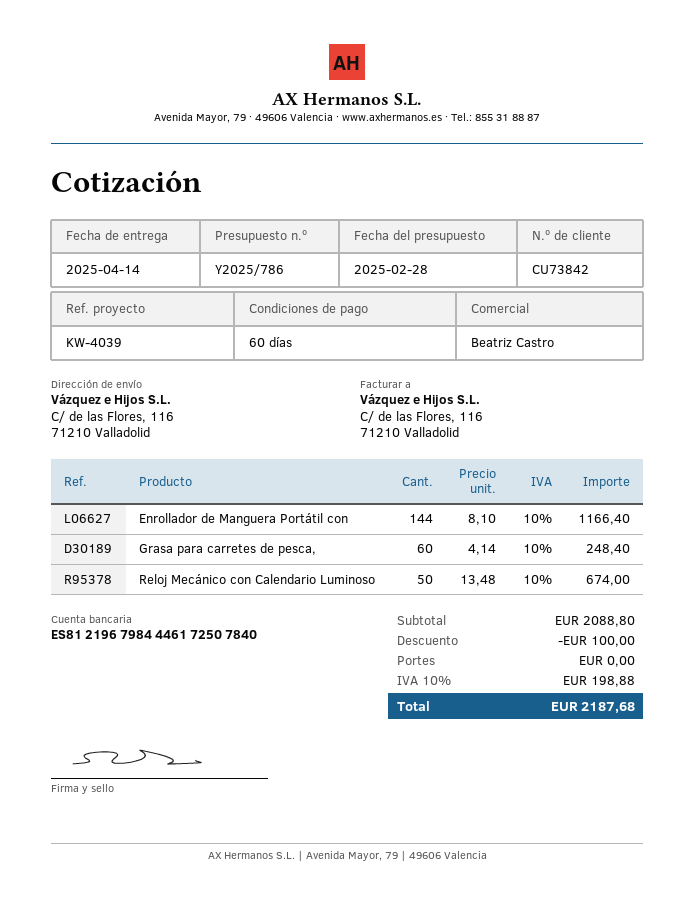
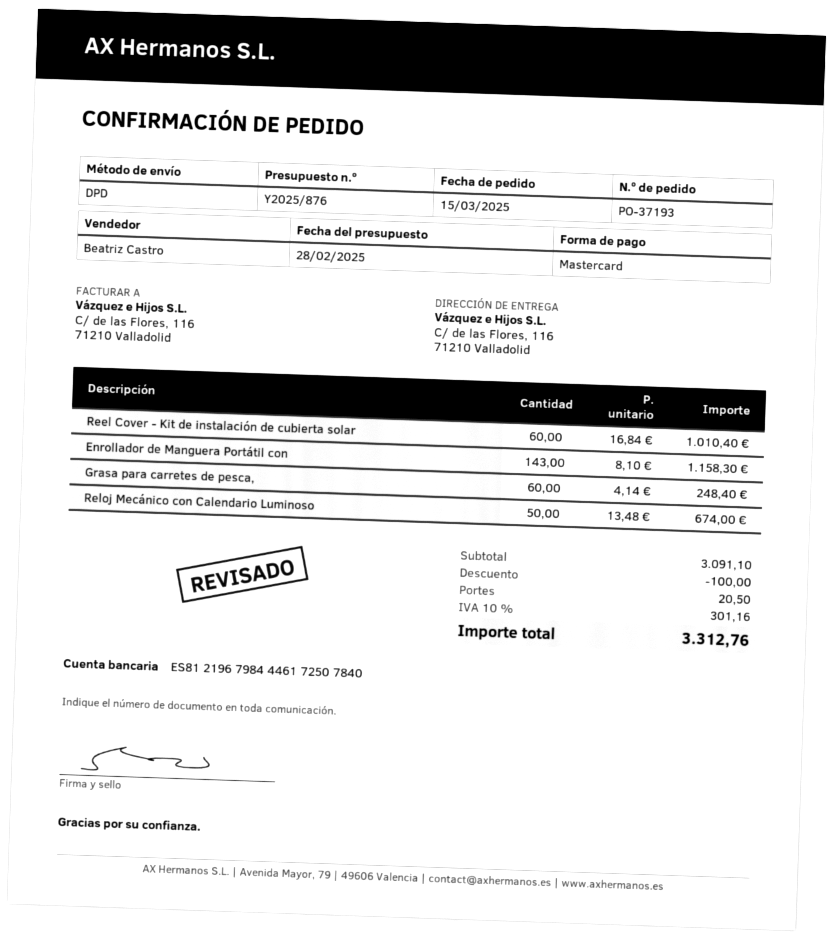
quote number: Y2025/786 -> Y2025/876
Enrollador de Manguera Portátil con: 144 x 8.10 = 1166.40 -> 143 x 8.10 = 1158.30
Reel Cover - Kit de instalación de cubierta solar: none -> 60 x 16.84 = 1010.40
subtotal: 2088.80 -> 3091.10
shipping: 0.00 -> 20.50
tax: 10% = 198.88 -> 10% = 301.16
total: 2187.68 -> 3312.76

